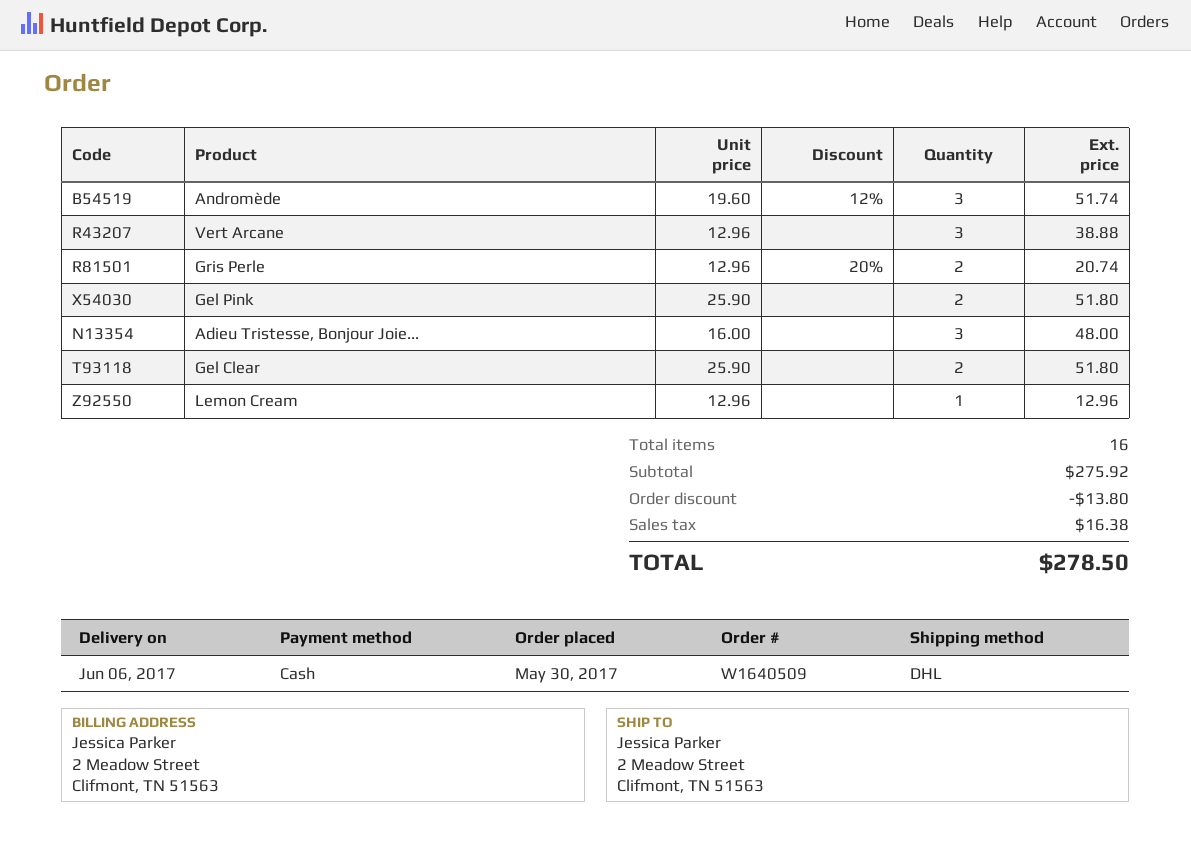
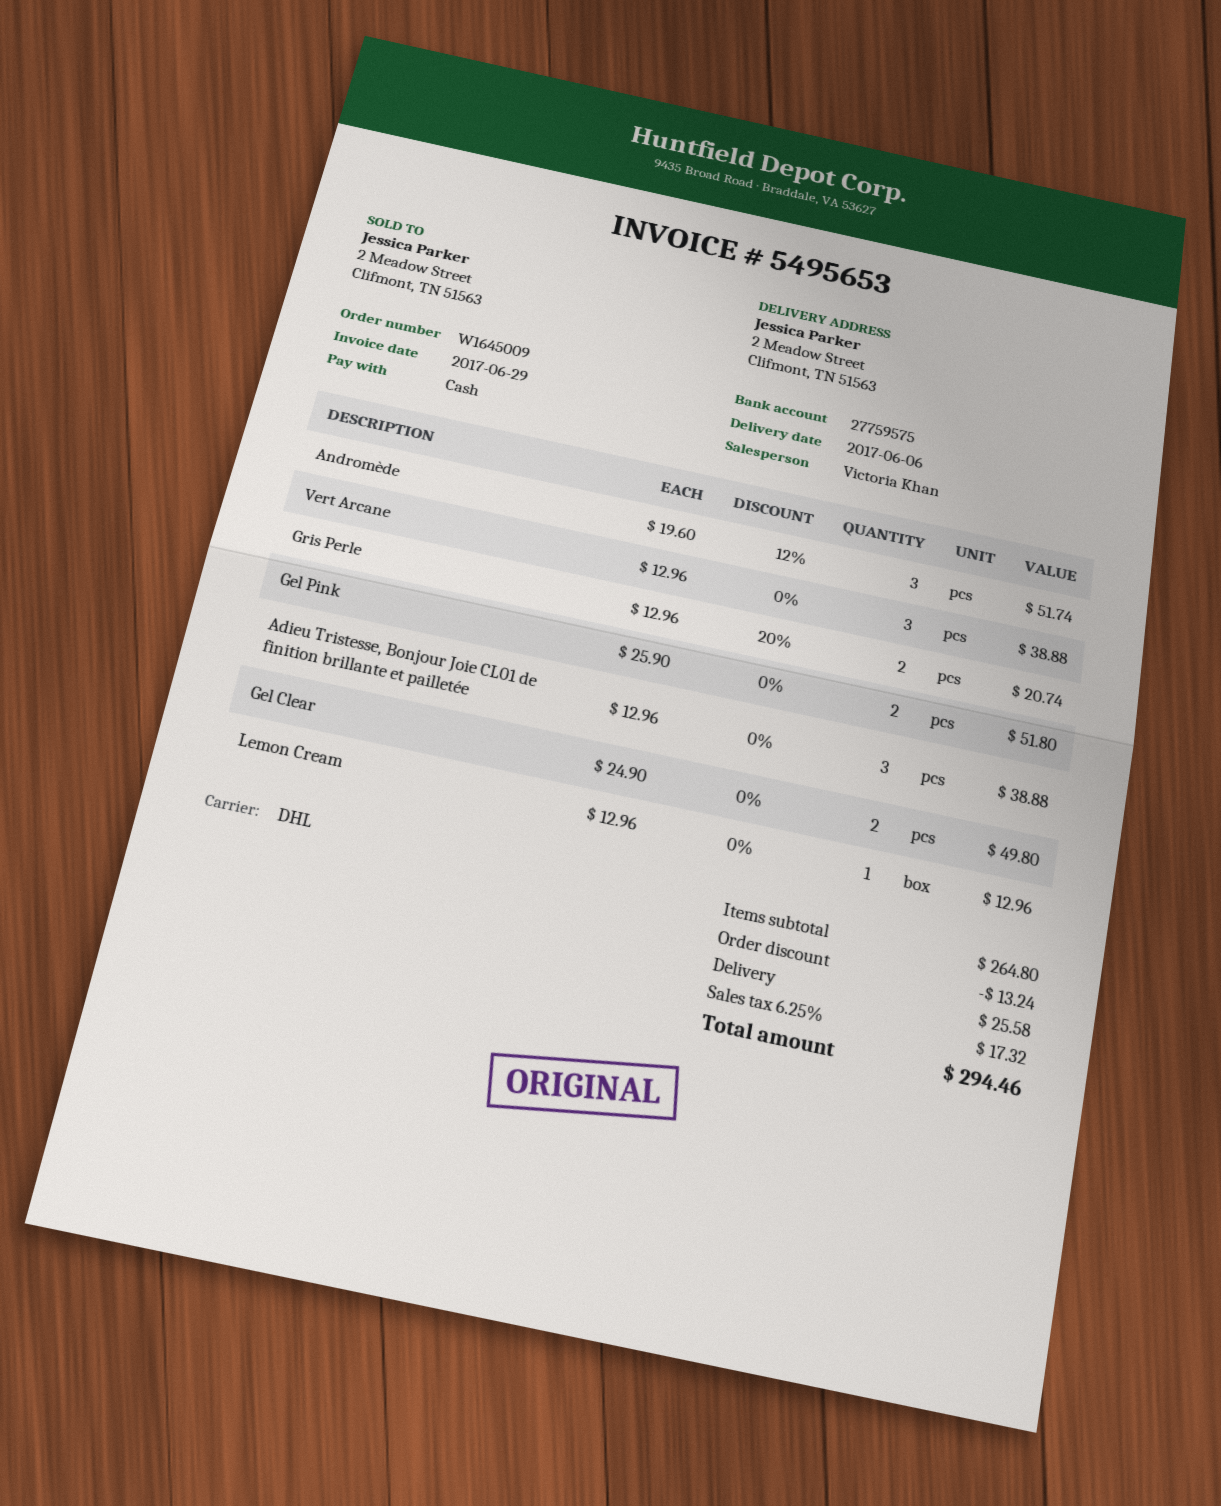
order number: W1640509 -> W1645009
Adieu Tristesse, Bonjour Joie...: 3 x 16.00 = 48.00 -> 3 x 12.96 = 38.88
Gel Clear: 2 x 25.90 = 51.80 -> 2 x 24.90 = 49.80
subtotal: 275.92 -> 264.80
discount: 13.80 -> 13.24
shipping: none -> 25.58
tax: 16.38 -> 17.32
total: 278.50 -> 294.46

